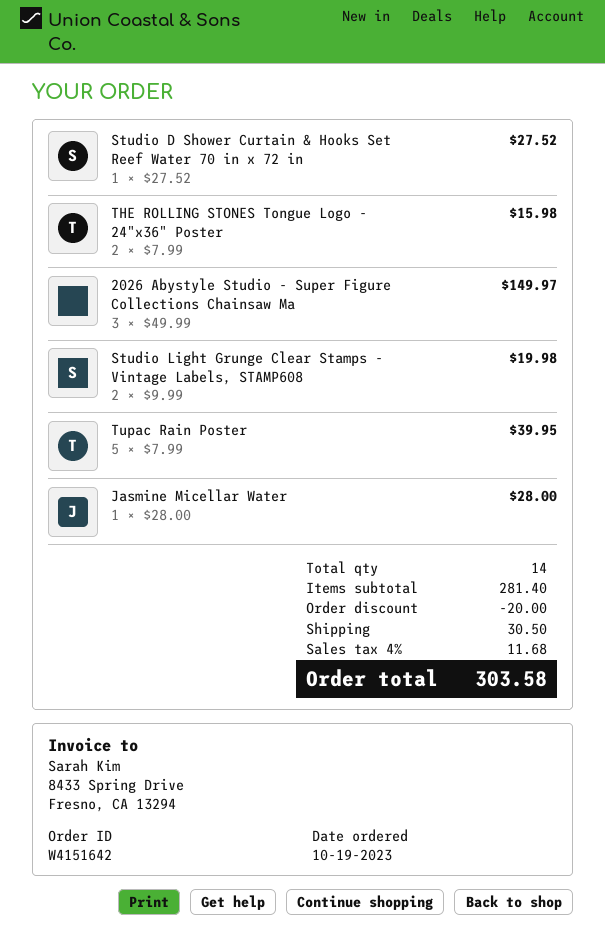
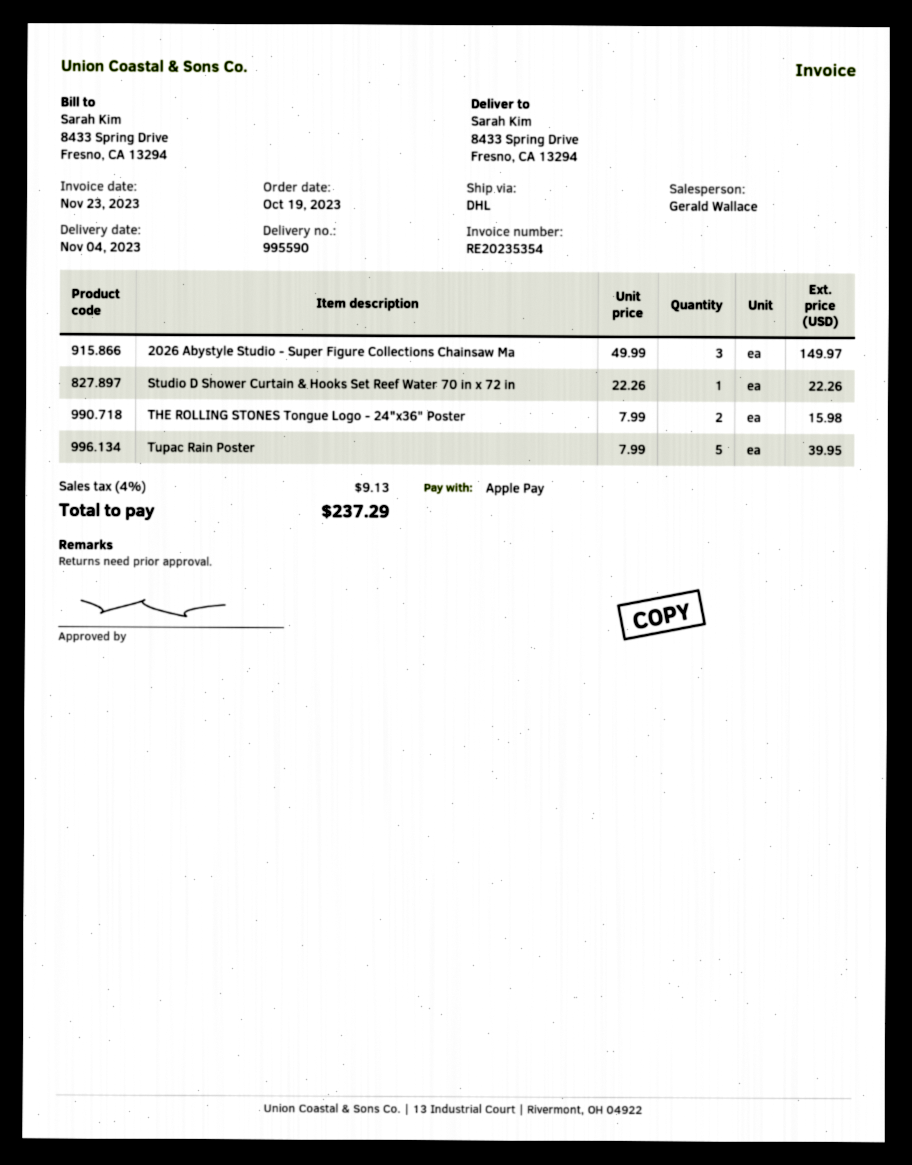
Studio D Shower Curtain & Hooks Set Reef Water 70 in x 72 in: 1 x 27.52 = 27.52 -> 1 x 22.26 = 22.26
Studio Light Grunge Clear Stamps - Vintage Labels, STAMP608: 2 x 9.99 = 19.98 -> none
Jasmine Micellar Water: 1 x 28.00 = 28.00 -> none
discount: 20.00 -> none
shipping: 30.50 -> none
tax: 4% = 11.68 -> 4% = 9.13
total: 303.58 -> 237.29

